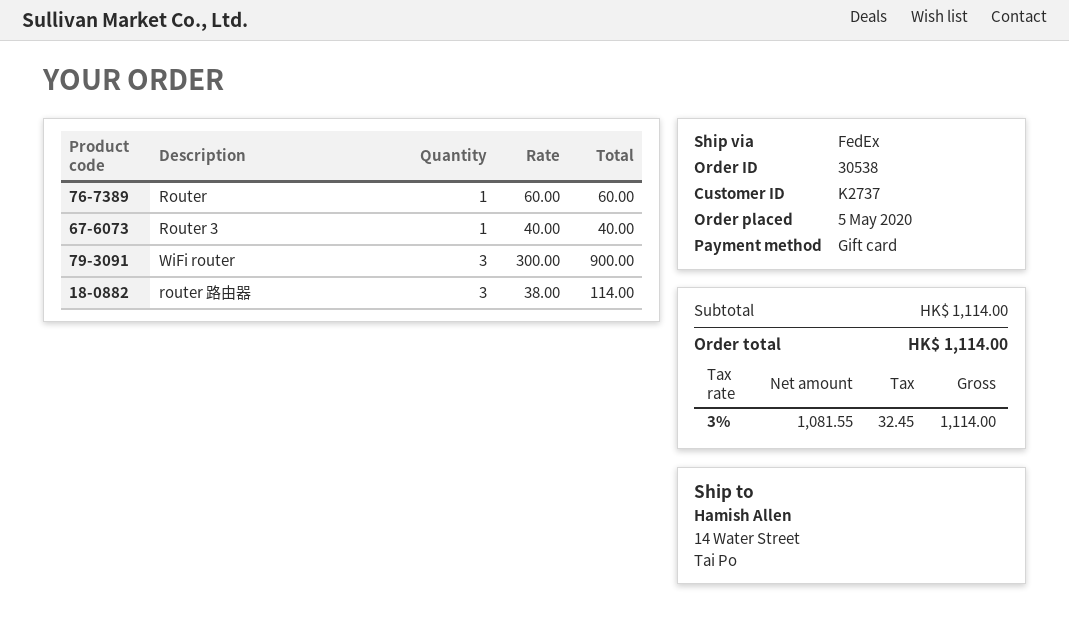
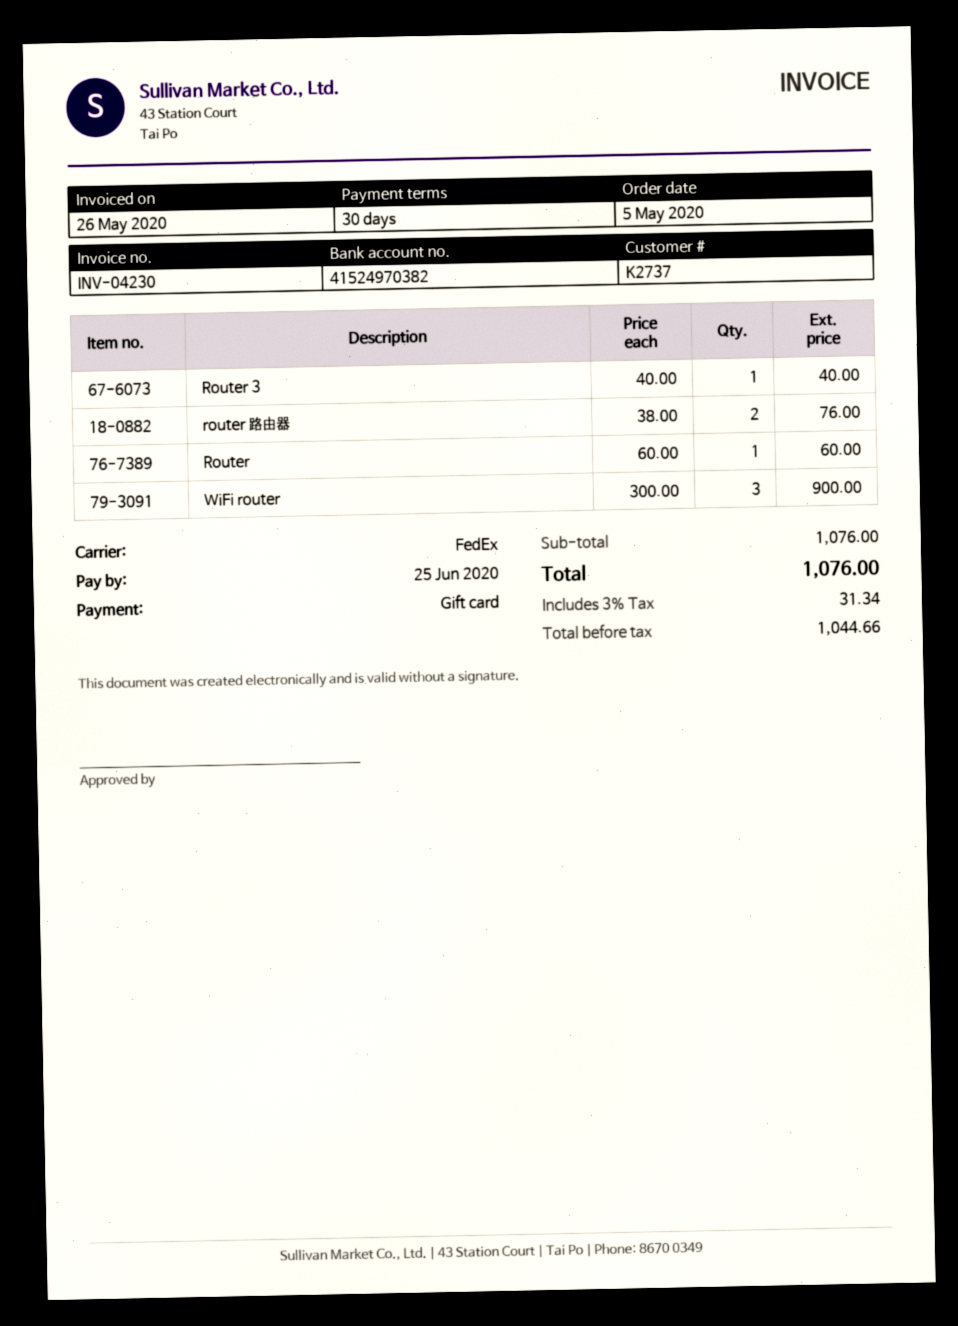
router 路由器: 3 x 38.00 = 114.00 -> 2 x 38.00 = 76.00
subtotal: 1114.00 -> 1076.00
net: 1081.55 -> 1044.66
tax: 3% = 32.45 -> 3% = 31.34
total: 1114.00 -> 1076.00

